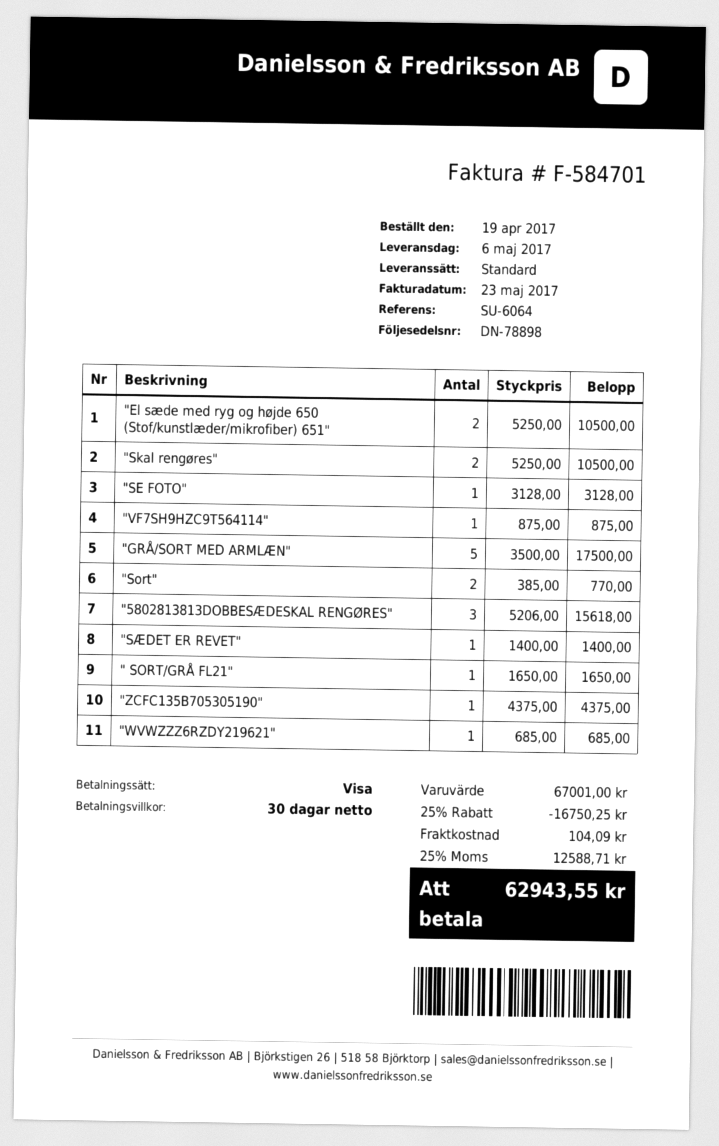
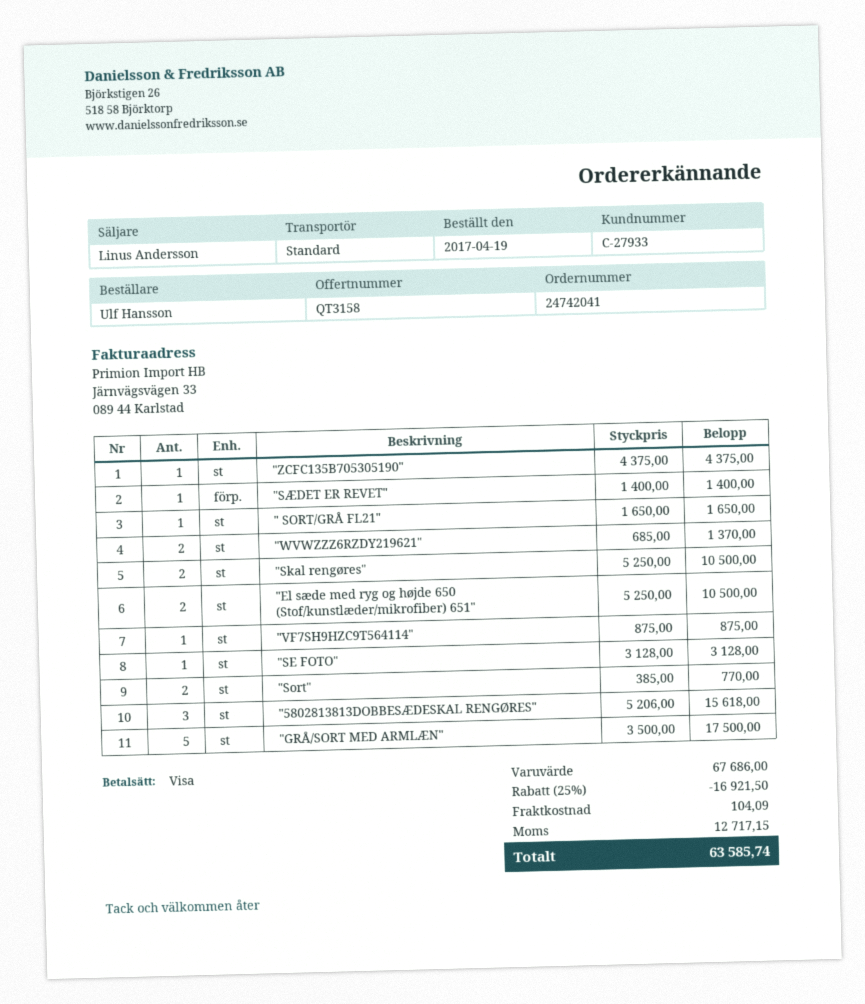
"WVWZZZ6RZDY219621": 1 x 685.00 = 685.00 -> 2 x 685.00 = 1370.00
subtotal: 67001.00 -> 67686.00
discount: 25% = 16750.25 -> 25% = 16921.50
tax: 12588.71 -> 12717.15
total: 62943.55 -> 63585.74

